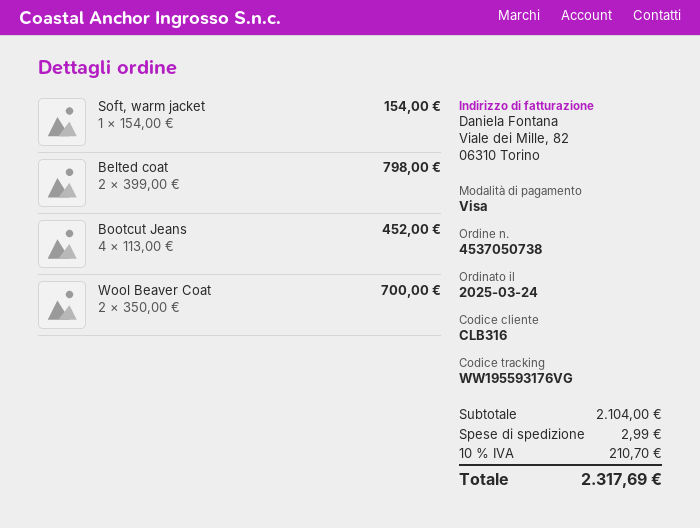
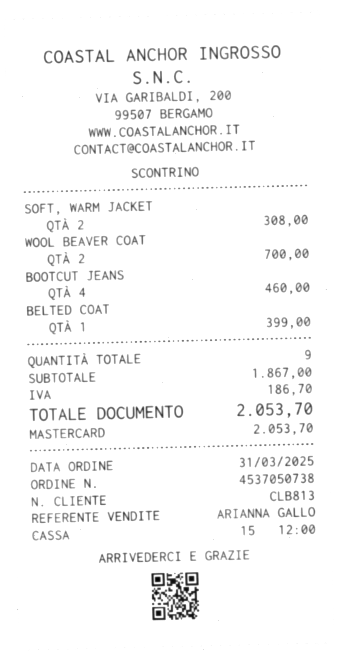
order date: 2025-03-24 -> 2025-03-31
customer number: CLB316 -> CLB813
payment method: Visa -> Mastercard
Soft, warm jacket: 1 for 154.00 -> 2 for 308.00
Belted coat: 2 for 798.00 -> 1 for 399.00
Bootcut Jeans: 4 for 452.00 -> 4 for 460.00
subtotal: 2104.00 -> 1867.00
shipping: 2.99 -> none
tax: 210.70 -> 186.70
total: 2317.69 -> 2053.70

